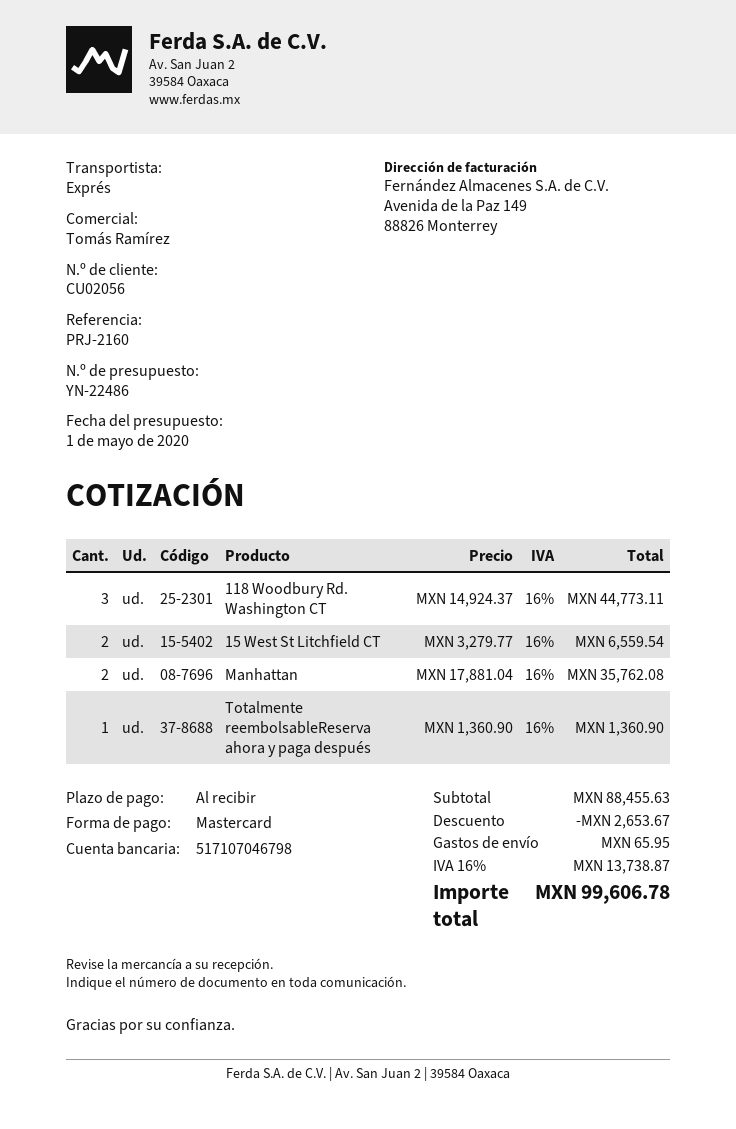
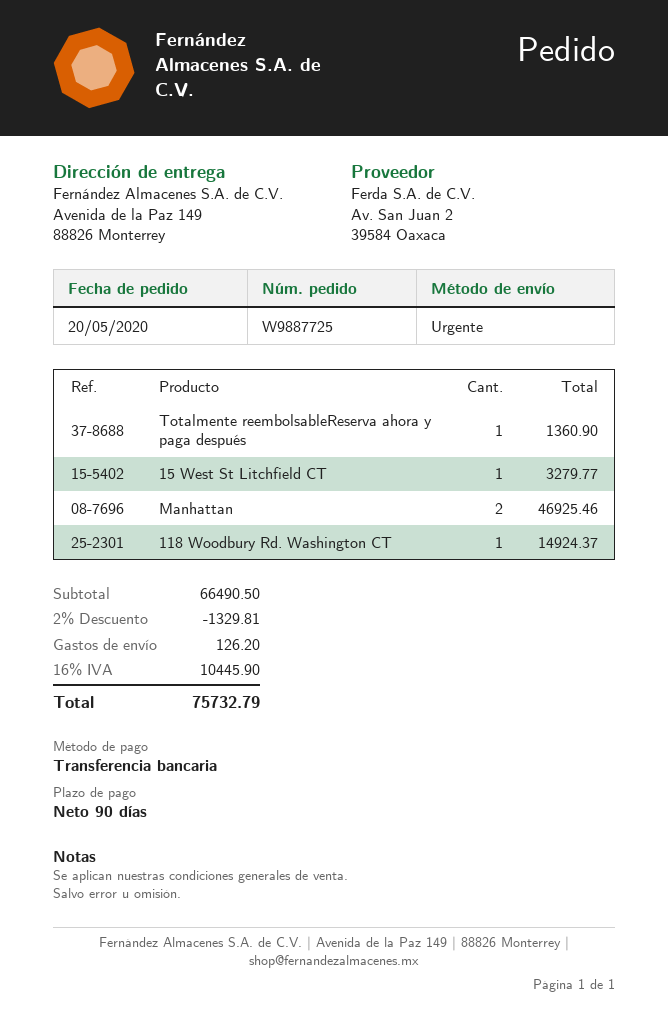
payment terms: on receipt -> 90 days
payment method: Mastercard -> bank transfer
118 Woodbury Rd. Washington CT: 3 for 44773.11 -> 1 for 14924.37
15 West St Litchfield CT: 2 for 6559.54 -> 1 for 3279.77
Manhattan: 2 for 35762.08 -> 2 for 46925.46
subtotal: 88455.63 -> 66490.50
discount: 2653.67 -> 1329.81
shipping: 65.95 -> 126.20
tax: 16% = 13738.87 -> 16% = 10445.90
total: 99606.78 -> 75732.79

